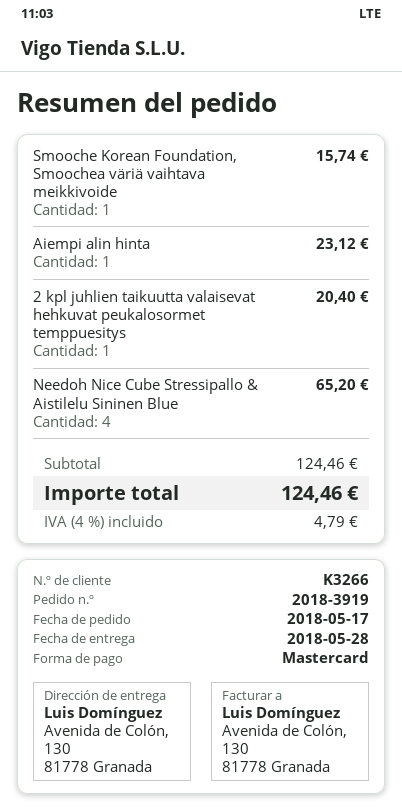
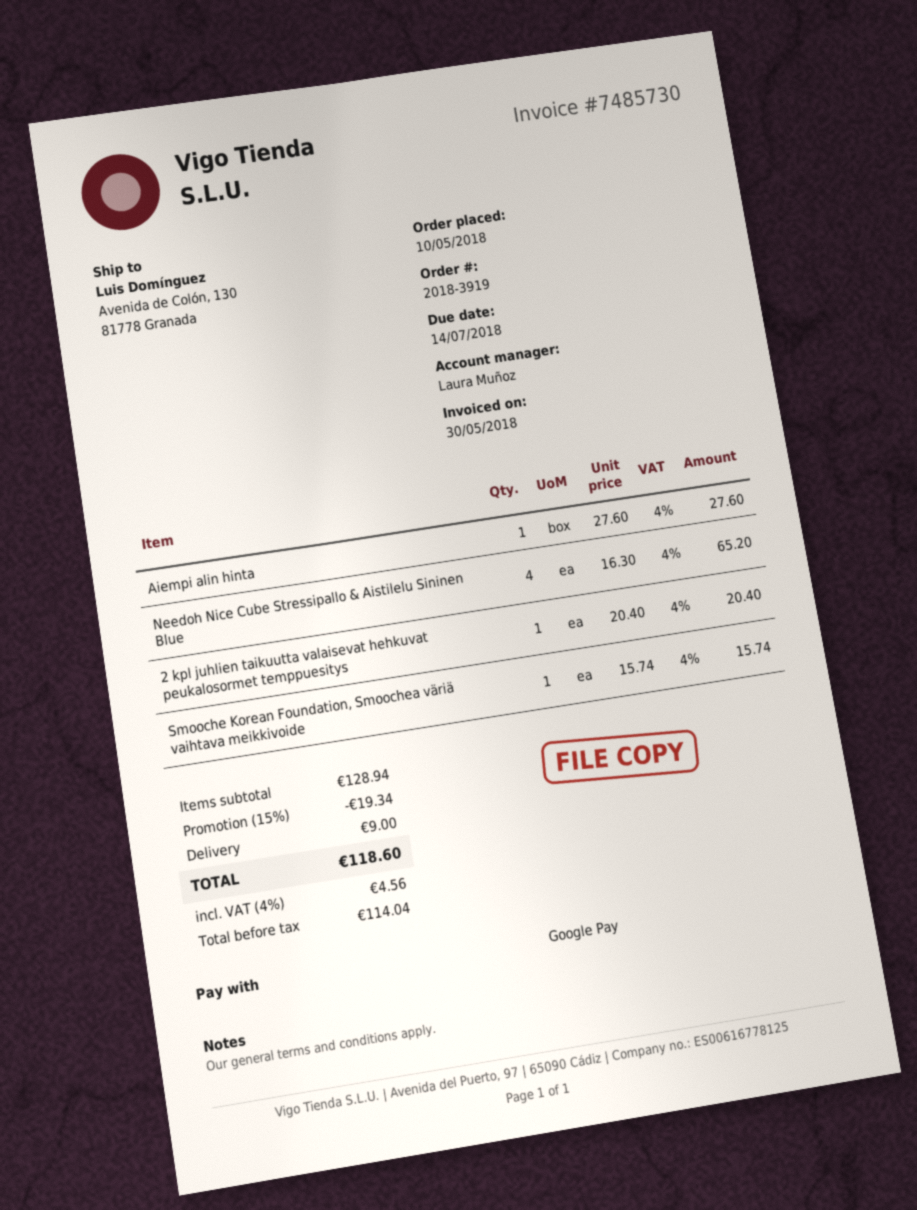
order date: 2018-05-17 -> 2018-05-10
payment method: Mastercard -> Google Pay
Aiempi alin hinta: 1 for 23.12 -> 1 for 27.60
subtotal: 124.46 -> 128.94
discount: none -> 15% = 19.34
shipping: none -> 9.00
tax: 4% = 4.79 -> 4% = 4.56
total: 124.46 -> 118.60

